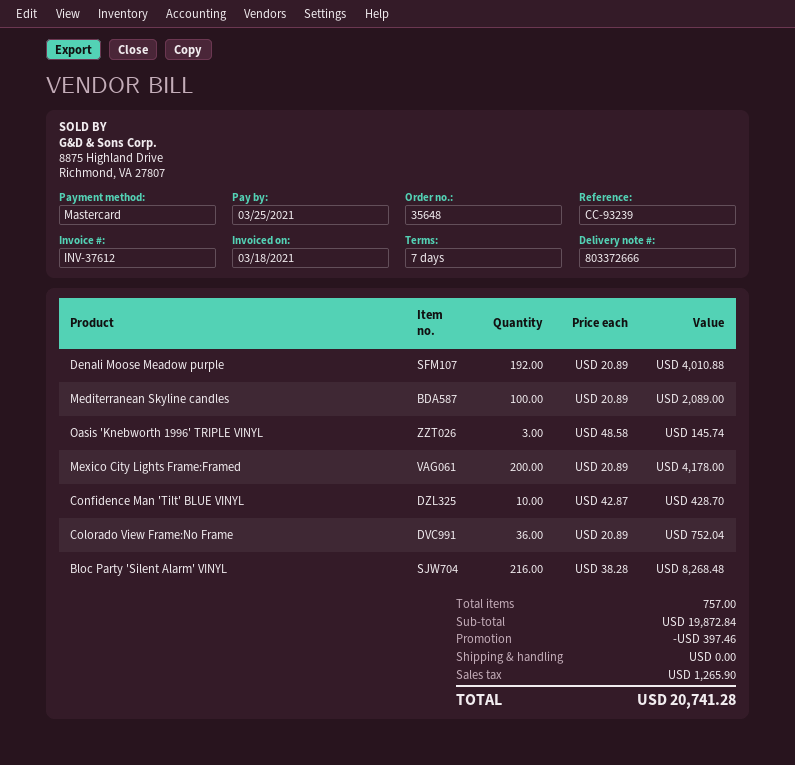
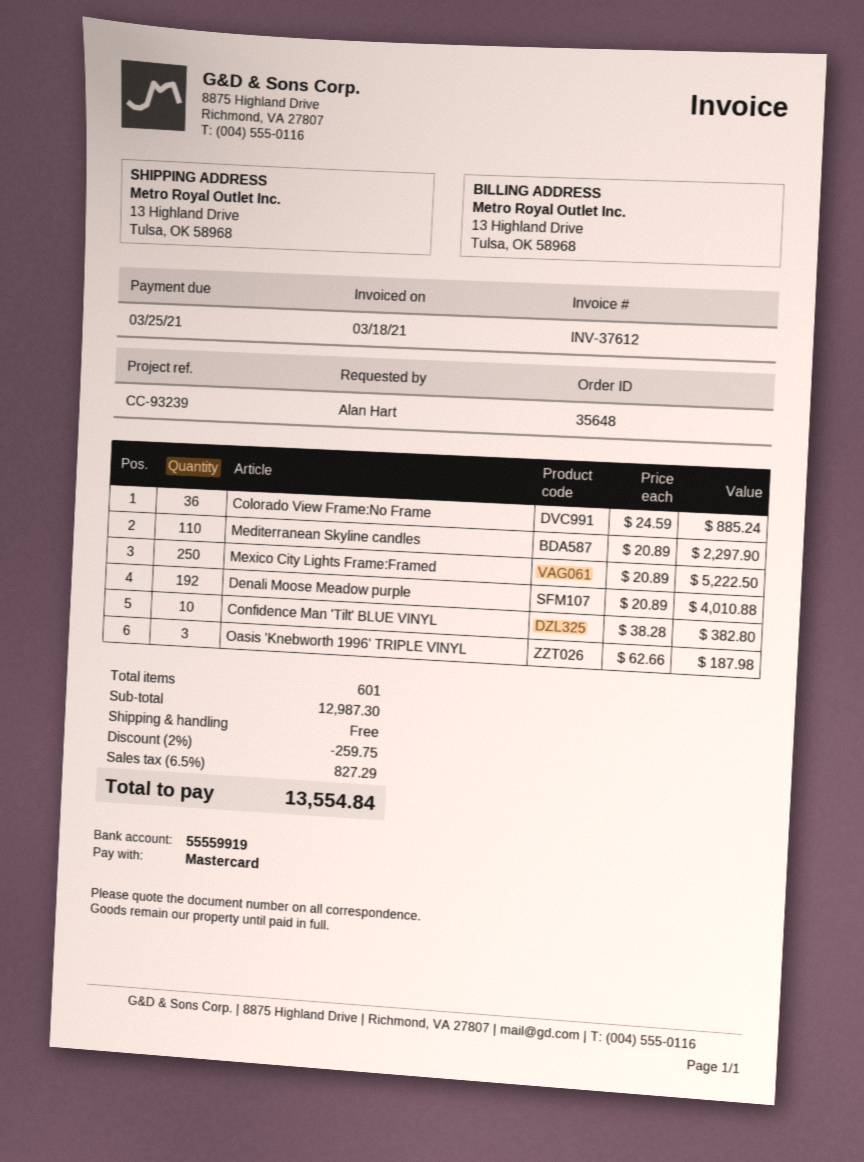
Mediterranean Skyline candles: 100 x 20.89 = 2089.00 -> 110 x 20.89 = 2297.90
Oasis 'Knebworth 1996' TRIPLE VINYL: 3 x 48.58 = 145.74 -> 3 x 62.66 = 187.98
Mexico City Lights Frame:Framed: 200 x 20.89 = 4178.00 -> 250 x 20.89 = 5222.50
Confidence Man 'Tilt' BLUE VINYL: 10 x 42.87 = 428.70 -> 10 x 38.28 = 382.80
Colorado View Frame:No Frame: 36 x 20.89 = 752.04 -> 36 x 24.59 = 885.24
Bloc Party 'Silent Alarm' VINYL: 216 x 38.28 = 8268.48 -> none
total quantity: 757 -> 601
subtotal: 19872.84 -> 12987.30
discount: 397.46 -> 259.75
tax: 1265.90 -> 827.29
total: 20741.28 -> 13554.84

